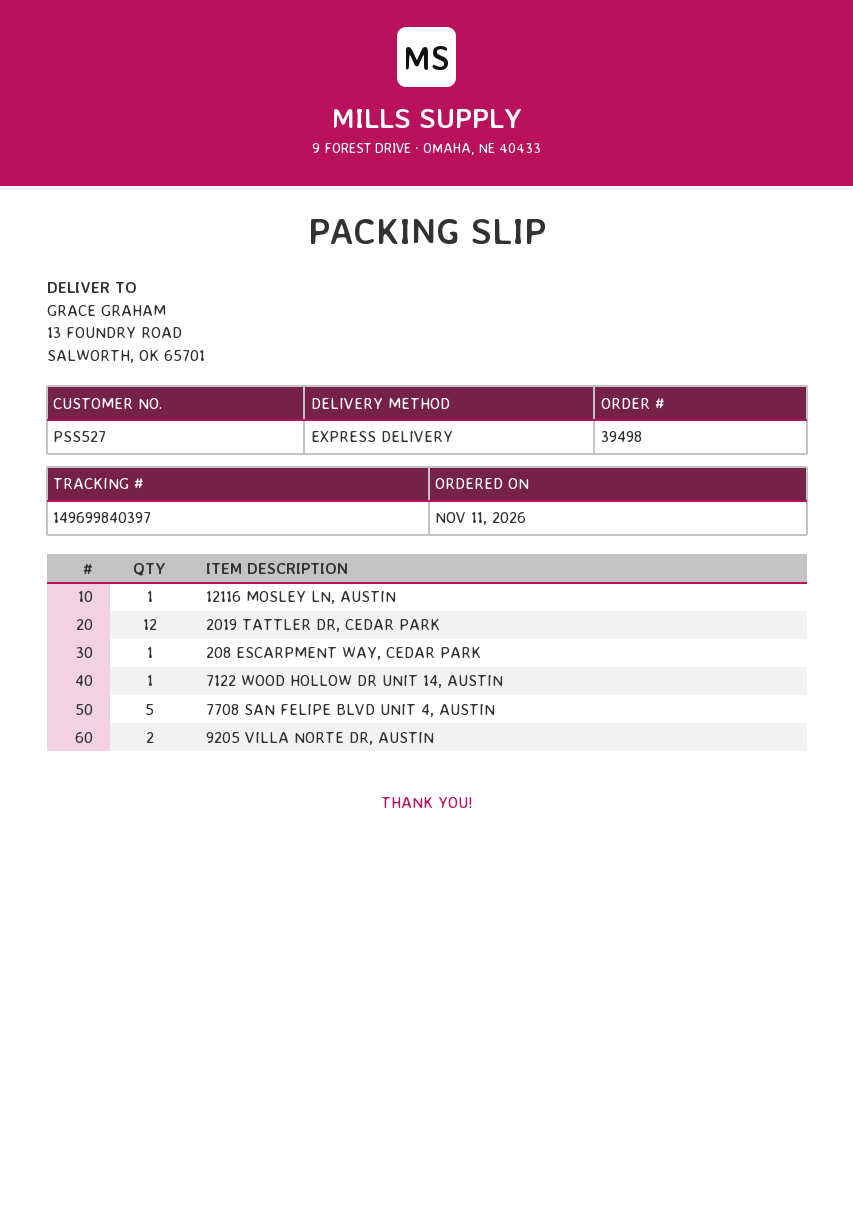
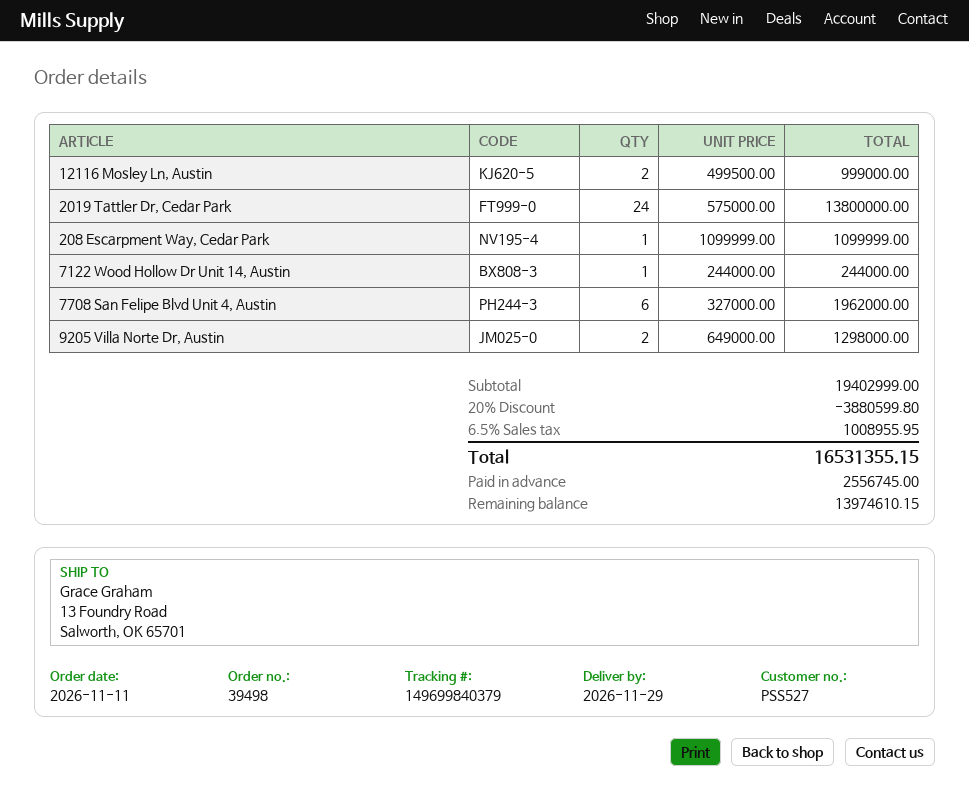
tracking number: 149699840397 -> 149699840379
12116 MOSLEY LN, AUSTIN: 1 -> 2
2019 TATTLER DR, CEDAR PARK: 12 -> 24
7708 SAN FELIPE BLVD UNIT 4, AUSTIN: 5 -> 6

